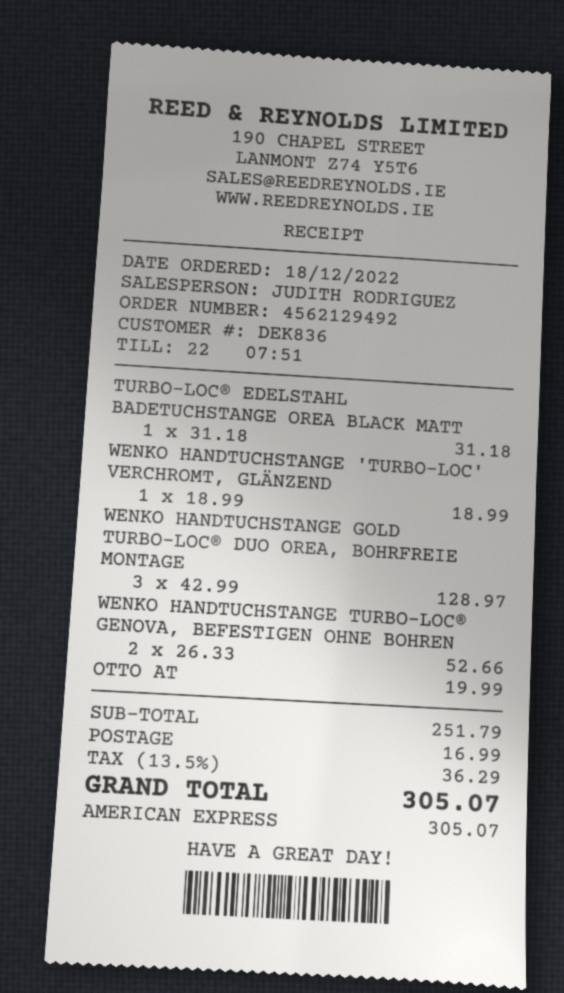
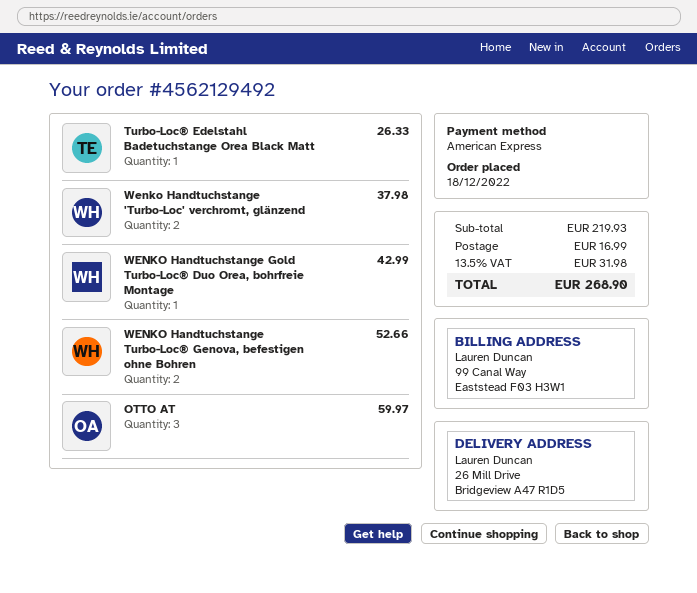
TURBO-LOC® EDELSTAHL BADETUCHSTANGE OREA BLACK MATT: 1 for 31.18 -> 1 for 26.33
WENKO HANDTUCHSTANGE 'TURBO-LOC' VERCHROMT, GLÄNZEND: 1 for 18.99 -> 2 for 37.98
WENKO HANDTUCHSTANGE GOLD TURBO-LOC® DUO OREA, BOHRFREIE MONTAGE: 3 for 128.97 -> 1 for 42.99
OTTO AT: 1 for 19.99 -> 3 for 59.97
subtotal: 251.79 -> 219.93
tax: 13.5% = 36.29 -> 13.5% = 31.98
total: 305.07 -> 268.90

